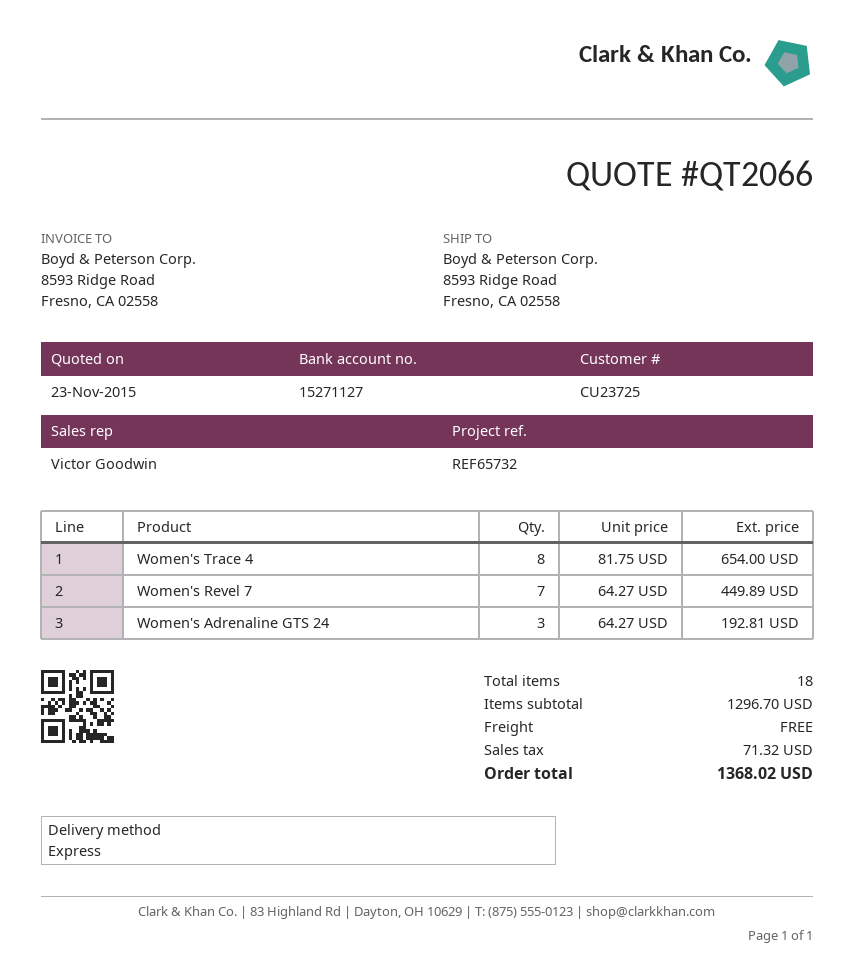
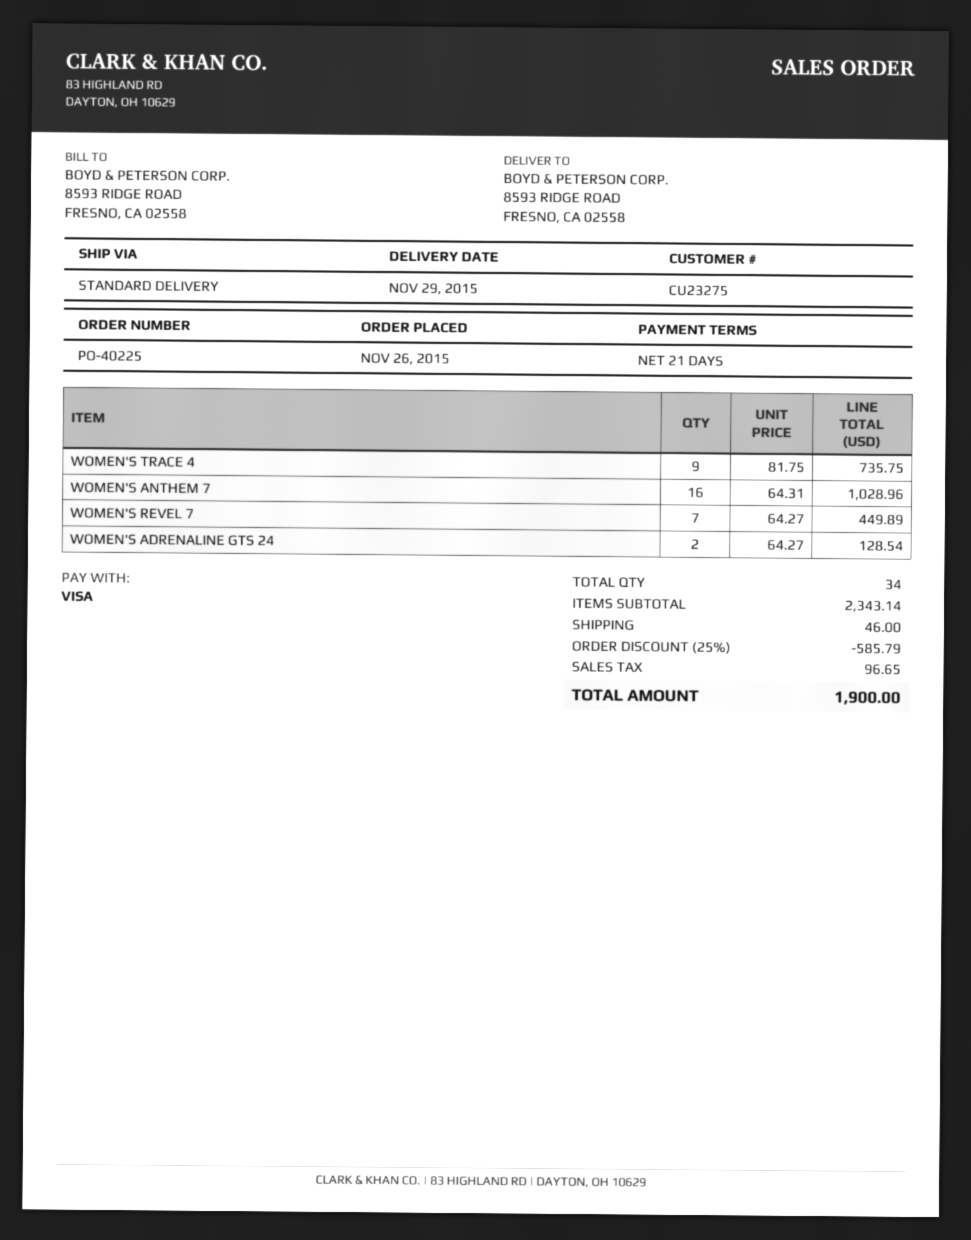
customer number: CU23725 -> CU23275
shipping method: express -> standard
Women's Trace 4: 8 x 81.75 = 654.00 -> 9 x 81.75 = 735.75
Women's Adrenaline GTS 24: 3 x 64.27 = 192.81 -> 2 x 64.27 = 128.54
WOMEN'S ANTHEM 7: none -> 16 x 64.31 = 1028.96
total quantity: 18 -> 34
subtotal: 1296.70 -> 2343.14
discount: none -> 25% = 585.79
shipping: 0.00 -> 46.00
tax: 71.32 -> 96.65
total: 1368.02 -> 1900.00

